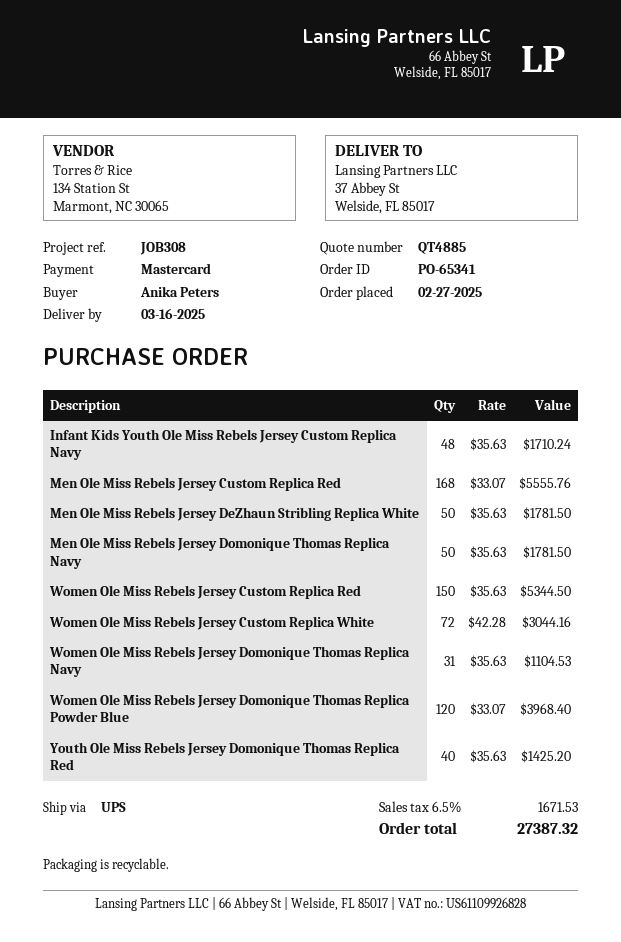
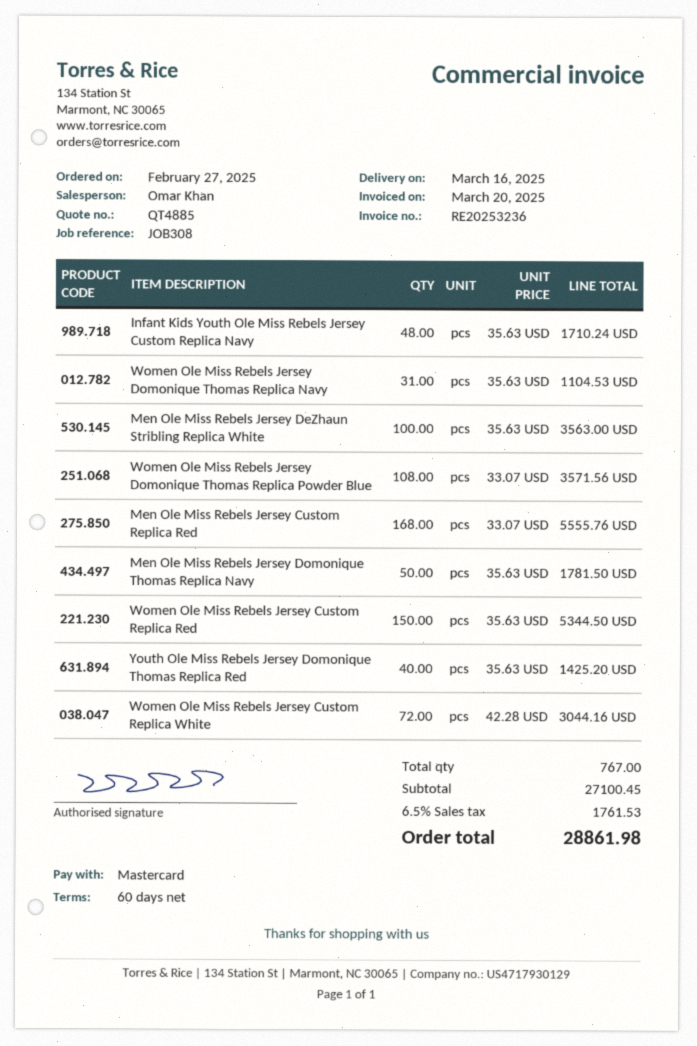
Men Ole Miss Rebels Jersey DeZhaun Stribling Replica White: 50 x 35.63 = 1781.50 -> 100 x 35.63 = 3563.00
Women Ole Miss Rebels Jersey Domonique Thomas Replica Powder Blue: 120 x 33.07 = 3968.40 -> 108 x 33.07 = 3571.56
tax: 6.5% = 1671.53 -> 6.5% = 1761.53
total: 27387.32 -> 28861.98

